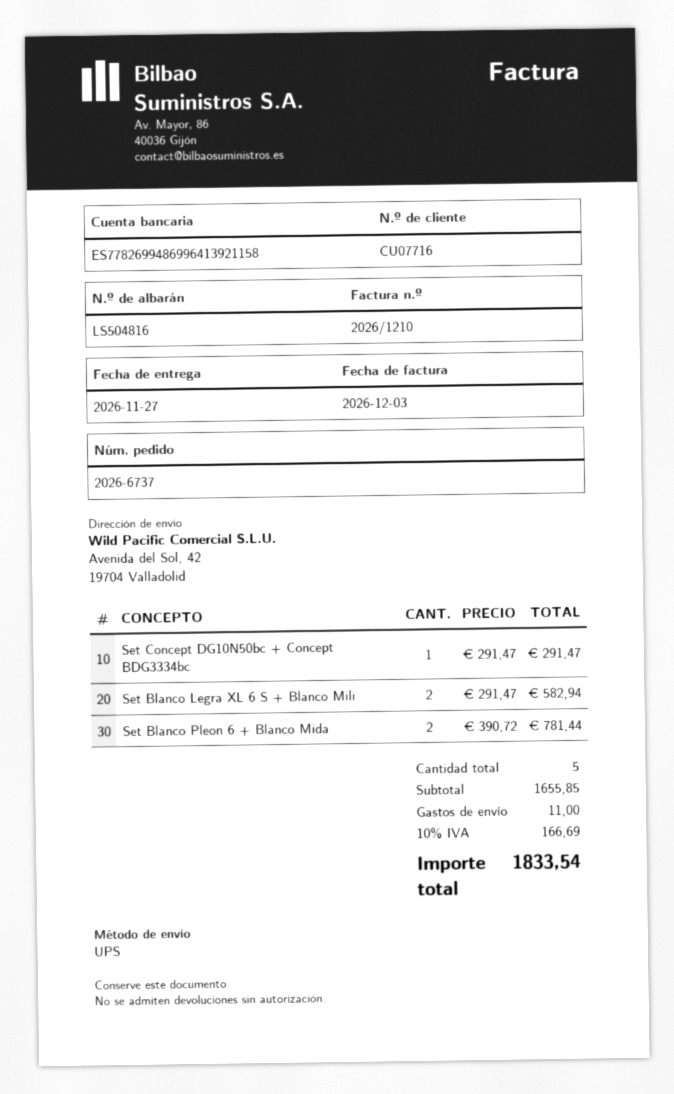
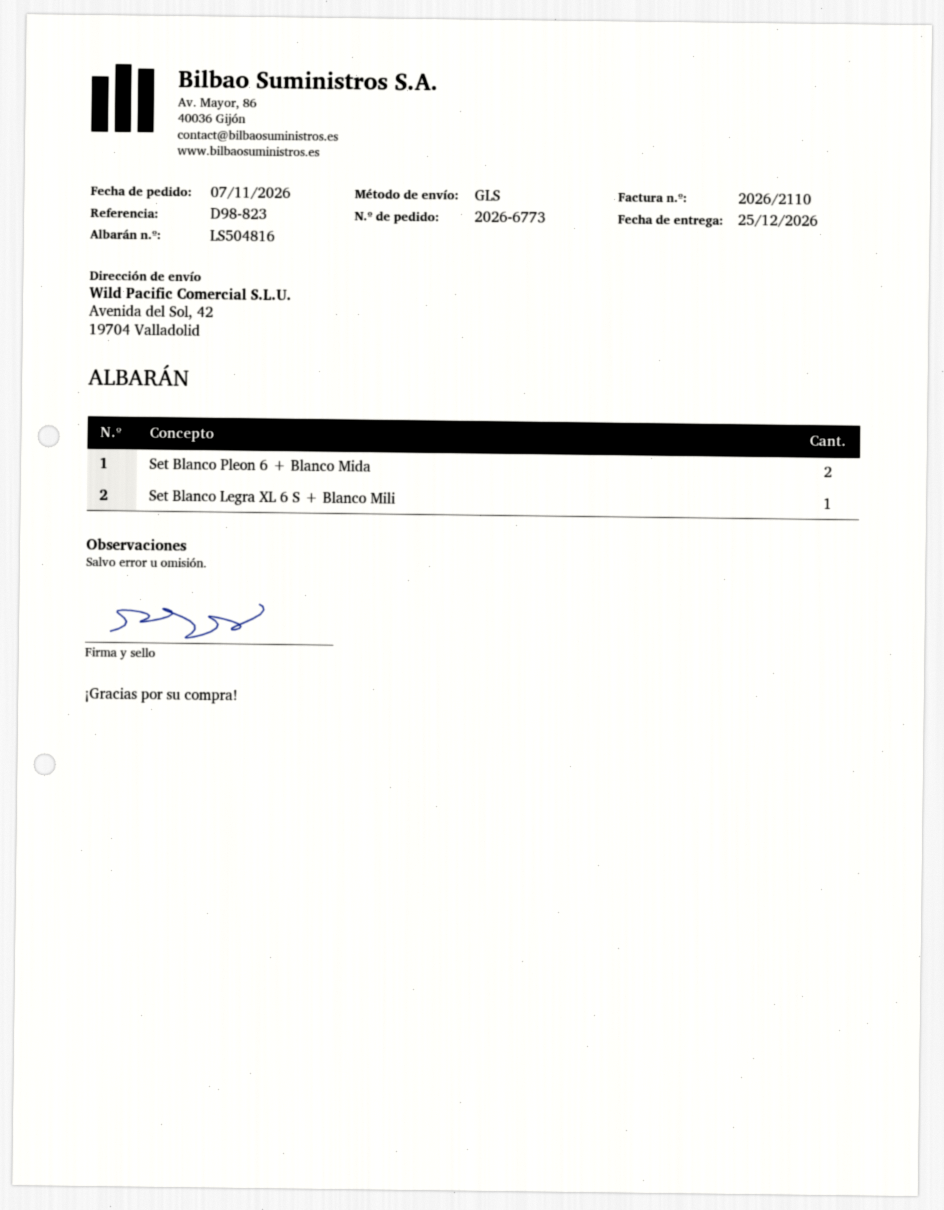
order number: 2026-6737 -> 2026-6773
delivery date: 2026-11-27 -> 2026-12-25
invoice number: 2026/1210 -> 2026/2110
shipping method: UPS -> GLS
Set Concept DG10N50bc + Concept BDG3334bc: 1 -> none
Set Blanco Legra XL 6 S + Blanco Mili: 2 -> 1

